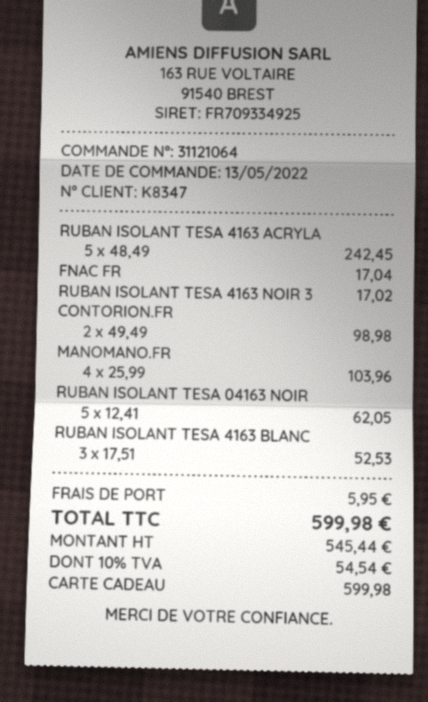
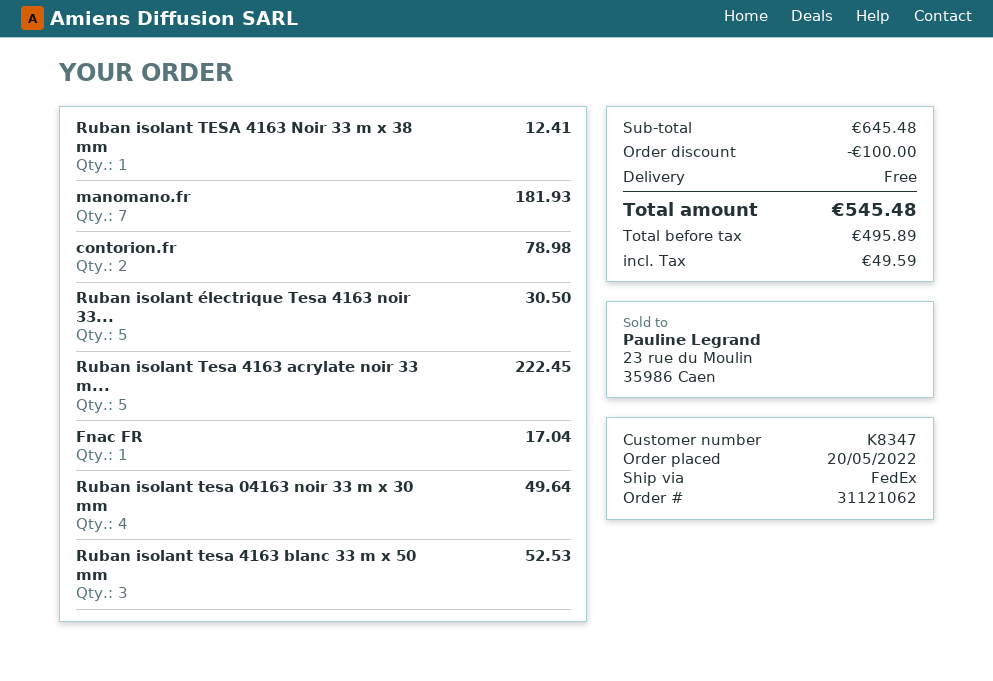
order number: 31121064 -> 31121062
order date: 2022-05-13 -> 2022-05-20
RUBAN ISOLANT TESA 4163 ACRYLA: 5 for 242.45 -> 5 for 222.45
RUBAN ISOLANT TESA 4163 NOIR 3: 1 for 17.02 -> 1 for 12.41
CONTORION.FR: 2 for 98.98 -> 2 for 78.98
MANOMANO.FR: 4 for 103.96 -> 7 for 181.93
RUBAN ISOLANT TESA 04163 NOIR: 5 for 62.05 -> 4 for 49.64
Ruban isolant électrique Tesa 4163 noir 33...: none -> 5 for 30.50
discount: none -> 100.00
shipping: 5.95 -> 0.00
net: 545.44 -> 495.89
tax: 54.54 -> 49.59
total: 599.98 -> 545.48

